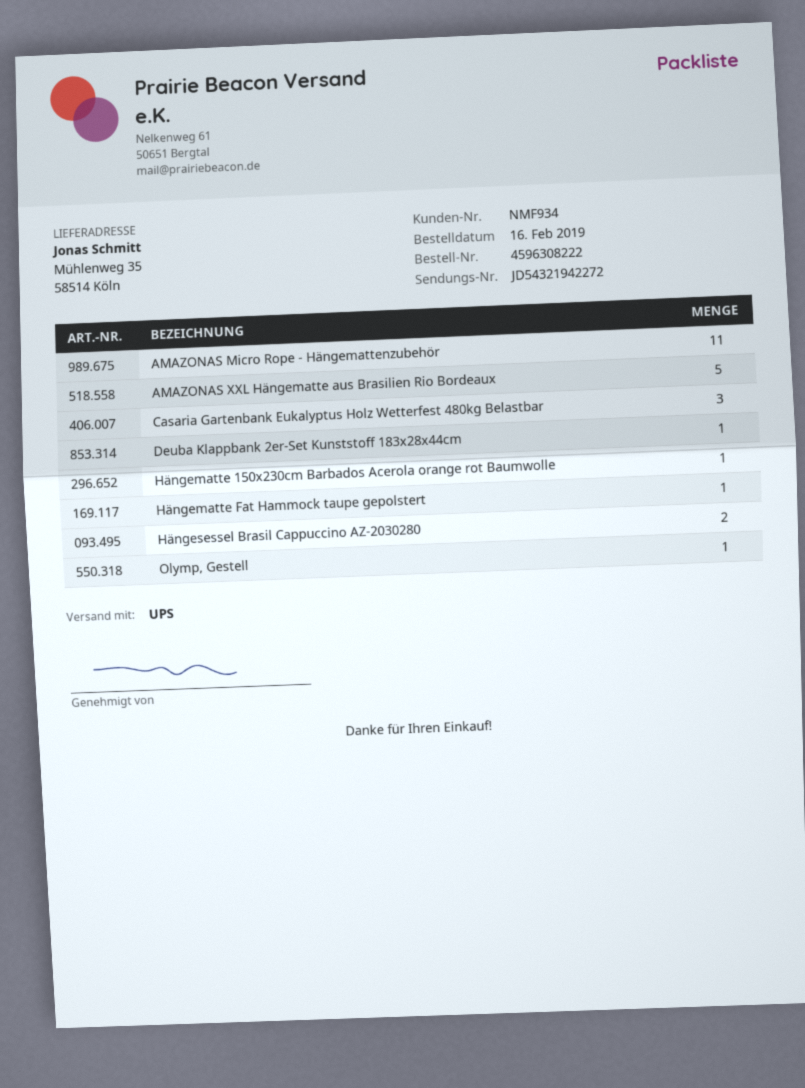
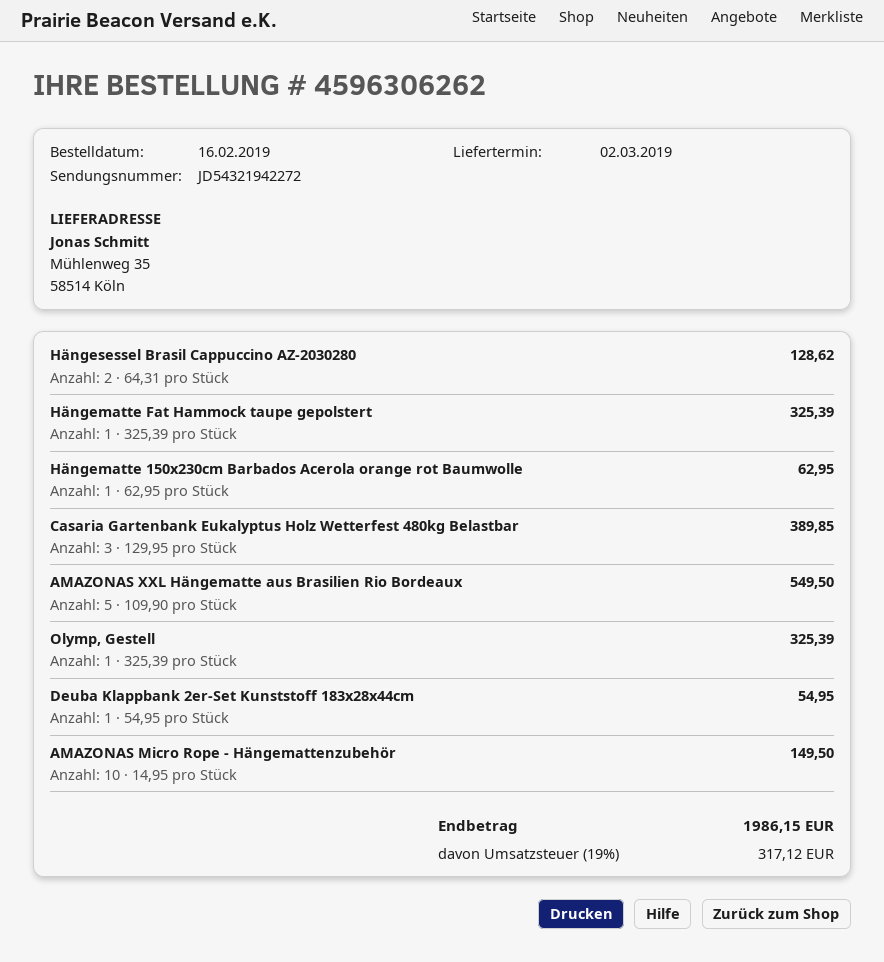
order number: 4596308222 -> 4596306262
AMAZONAS Micro Rope - Hängemattenzubehör: 11 -> 10

